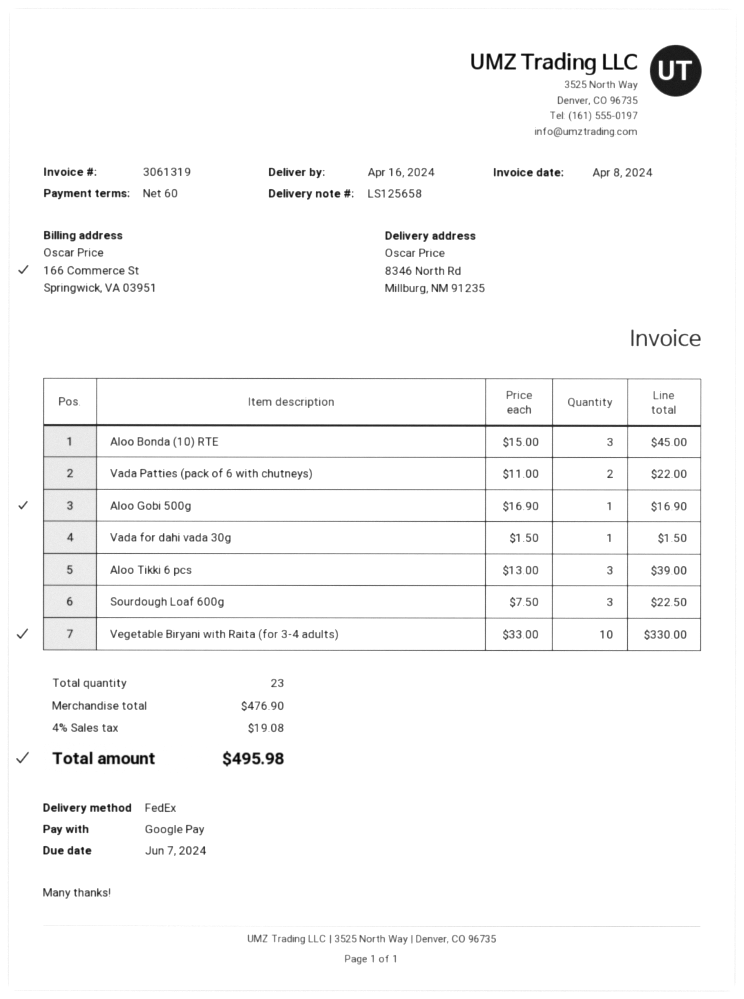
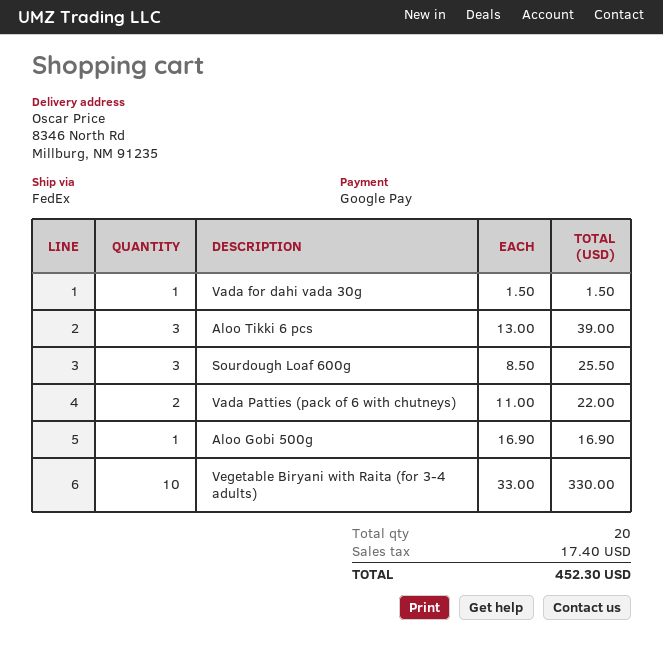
Aloo Bonda (10) RTE: 3 x 15.00 = 45.00 -> none
Sourdough Loaf 600g: 3 x 7.50 = 22.50 -> 3 x 8.50 = 25.50
total quantity: 23 -> 20
tax: 19.08 -> 17.40
total: 495.98 -> 452.30

